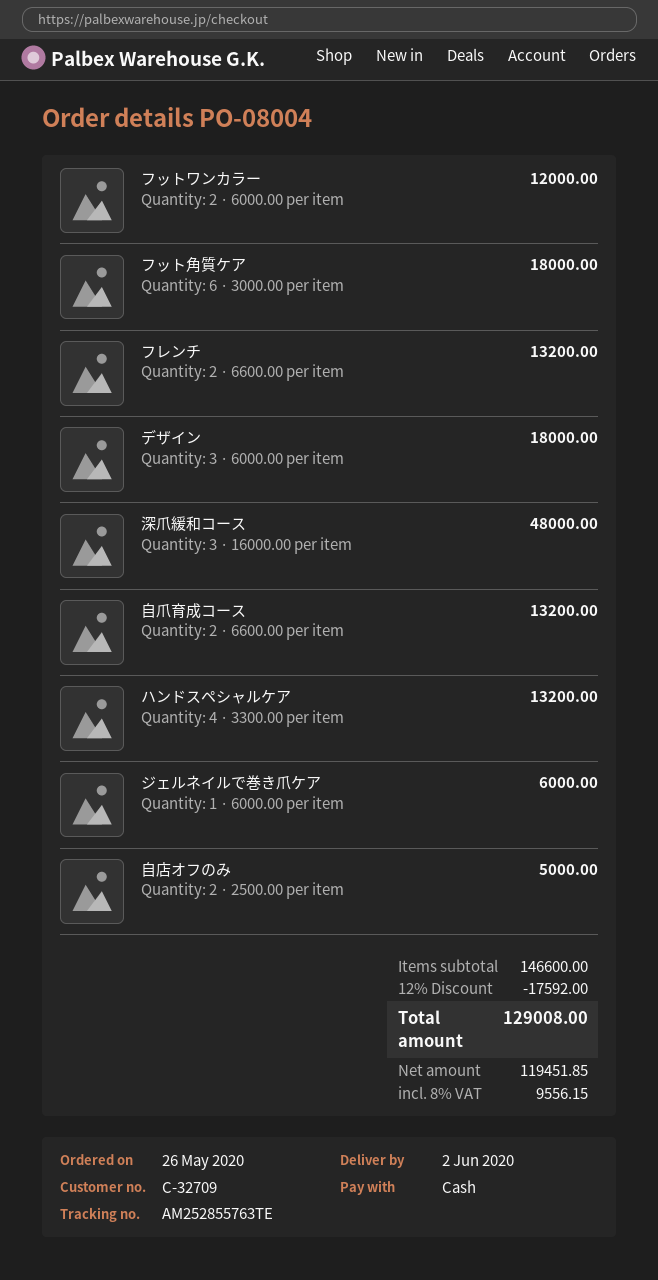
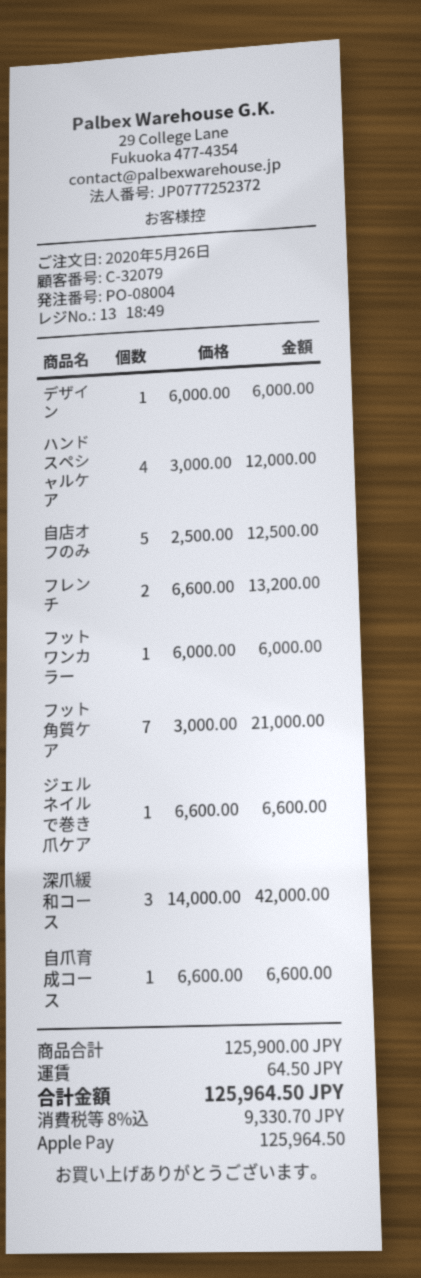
customer number: C-32709 -> C-32079
payment method: cash -> Apple Pay
フットワンカラー: 2 x 6000.00 = 12000.00 -> 1 x 6000.00 = 6000.00
フット角質ケア: 6 x 3000.00 = 18000.00 -> 7 x 3000.00 = 21000.00
デザイン: 3 x 6000.00 = 18000.00 -> 1 x 6000.00 = 6000.00
深爪緩和コース: 3 x 16000.00 = 48000.00 -> 3 x 14000.00 = 42000.00
自爪育成コース: 2 x 6600.00 = 13200.00 -> 1 x 6600.00 = 6600.00
ハンドスペシャルケア: 4 x 3300.00 = 13200.00 -> 4 x 3000.00 = 12000.00
ジェルネイルで巻き爪ケア: 1 x 6000.00 = 6000.00 -> 1 x 6600.00 = 6600.00
自店オフのみ: 2 x 2500.00 = 5000.00 -> 5 x 2500.00 = 12500.00
subtotal: 146600.00 -> 125900.00
discount: 12% = 17592.00 -> none
shipping: none -> 64.50
tax: 8% = 9556.15 -> 8% = 9330.70
total: 129008.00 -> 125964.50

